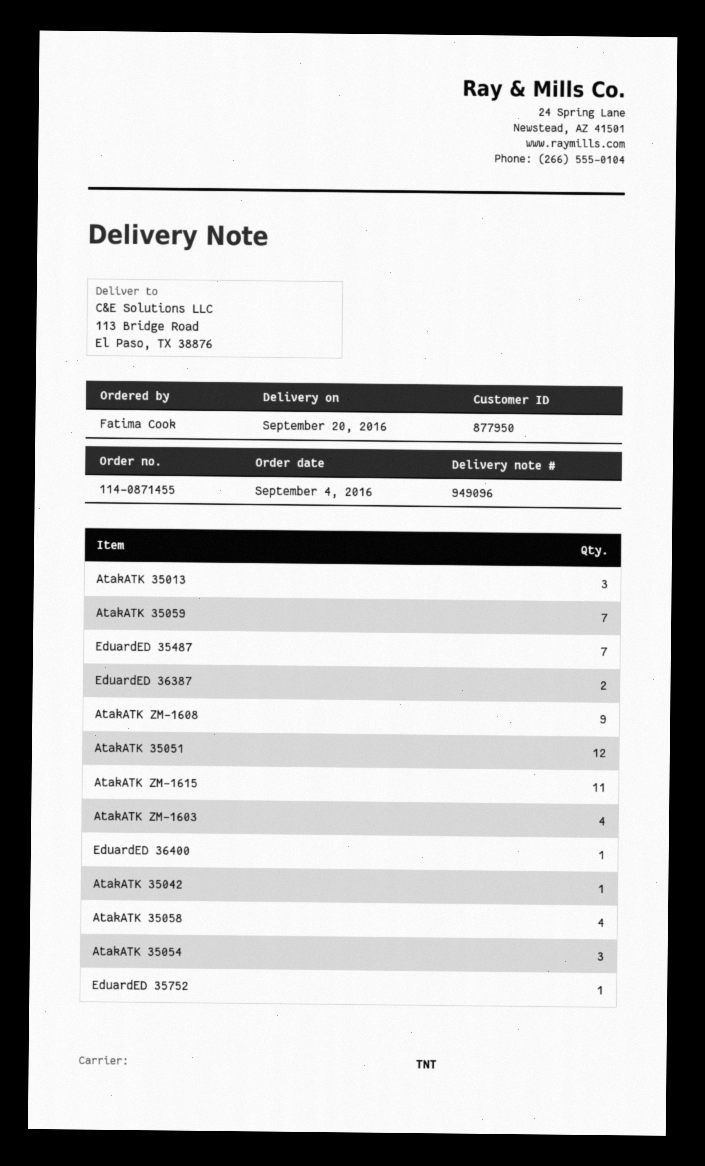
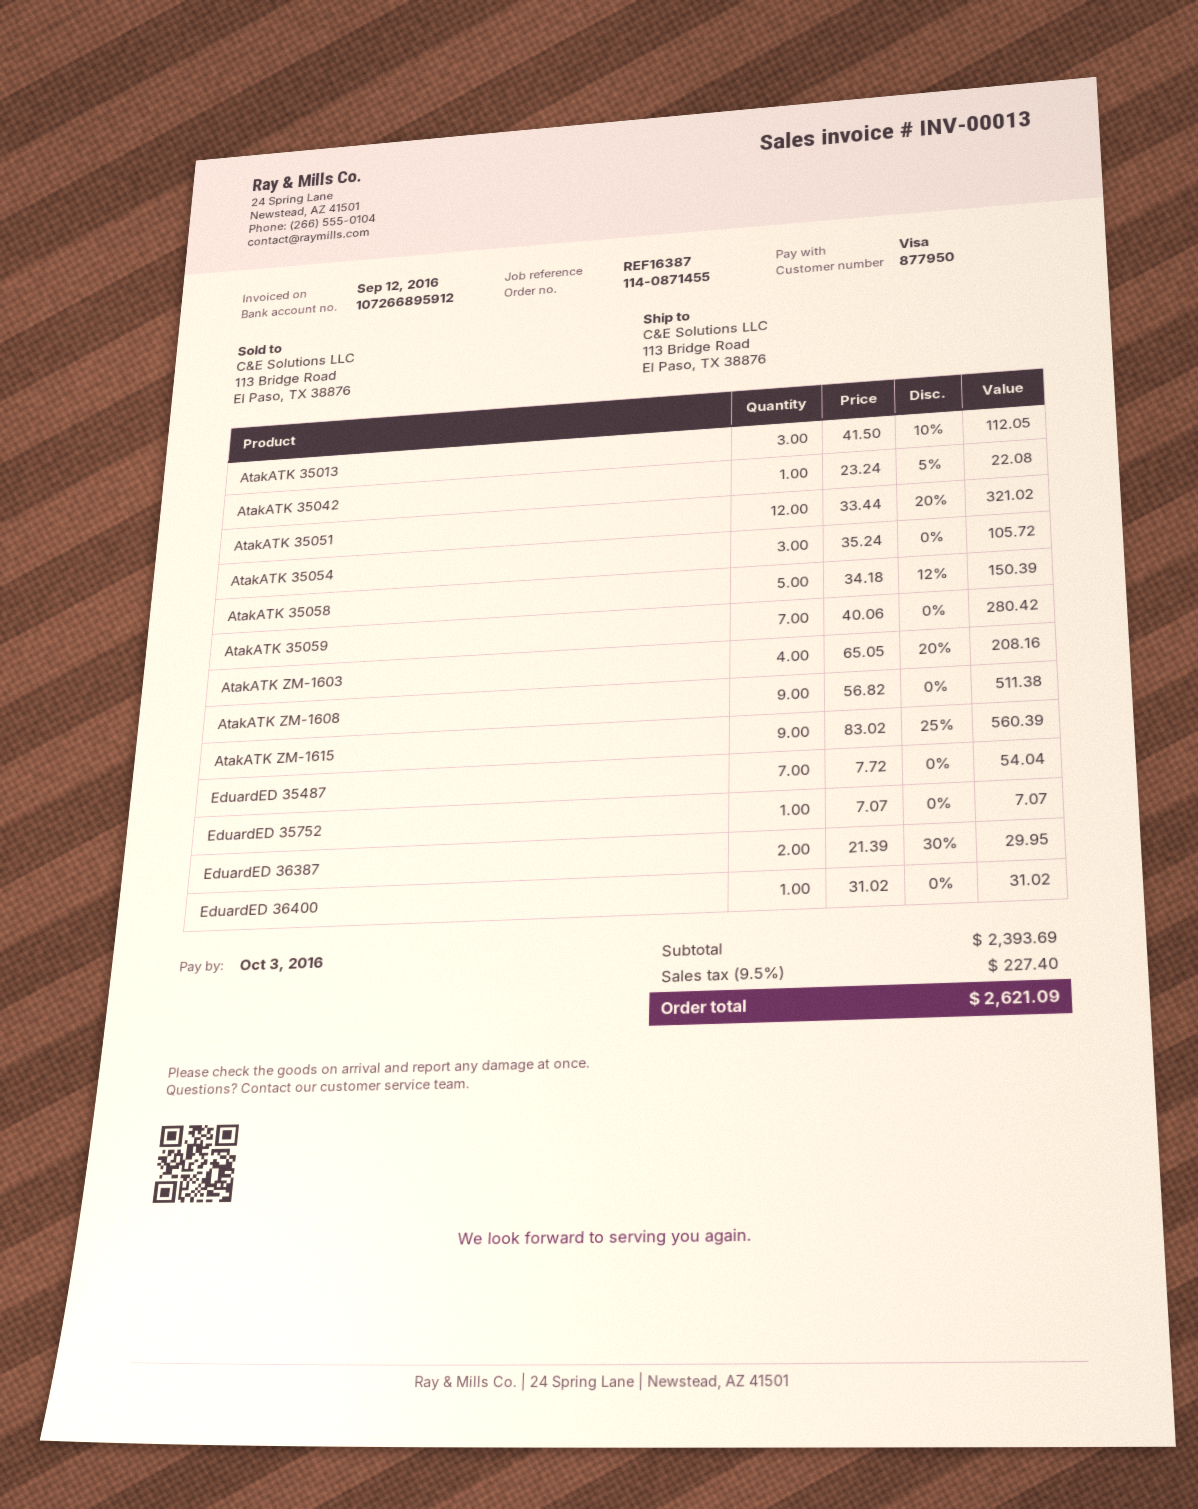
AtakATK ZM-1615: 11 -> 9
AtakATK 35058: 4 -> 5

